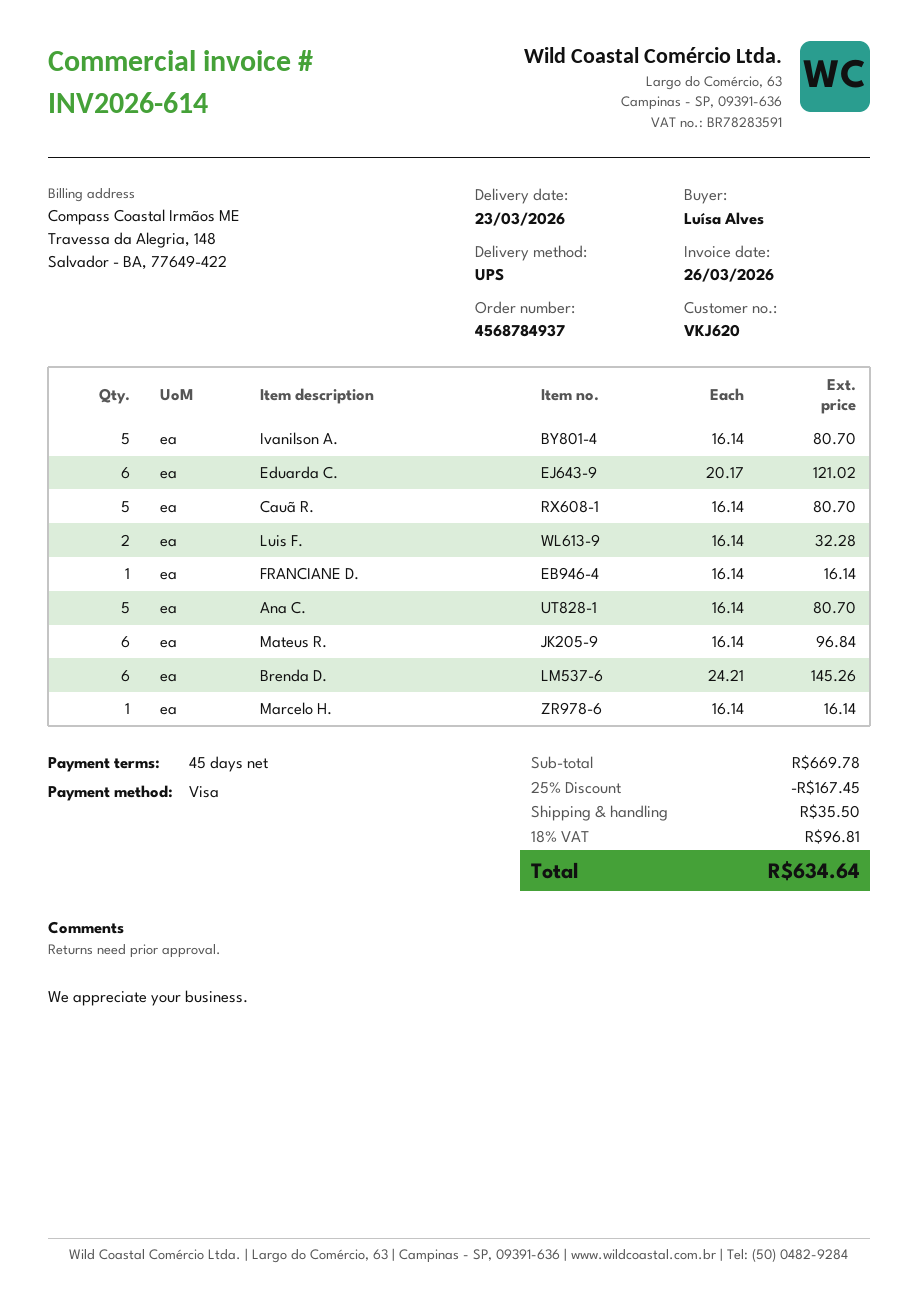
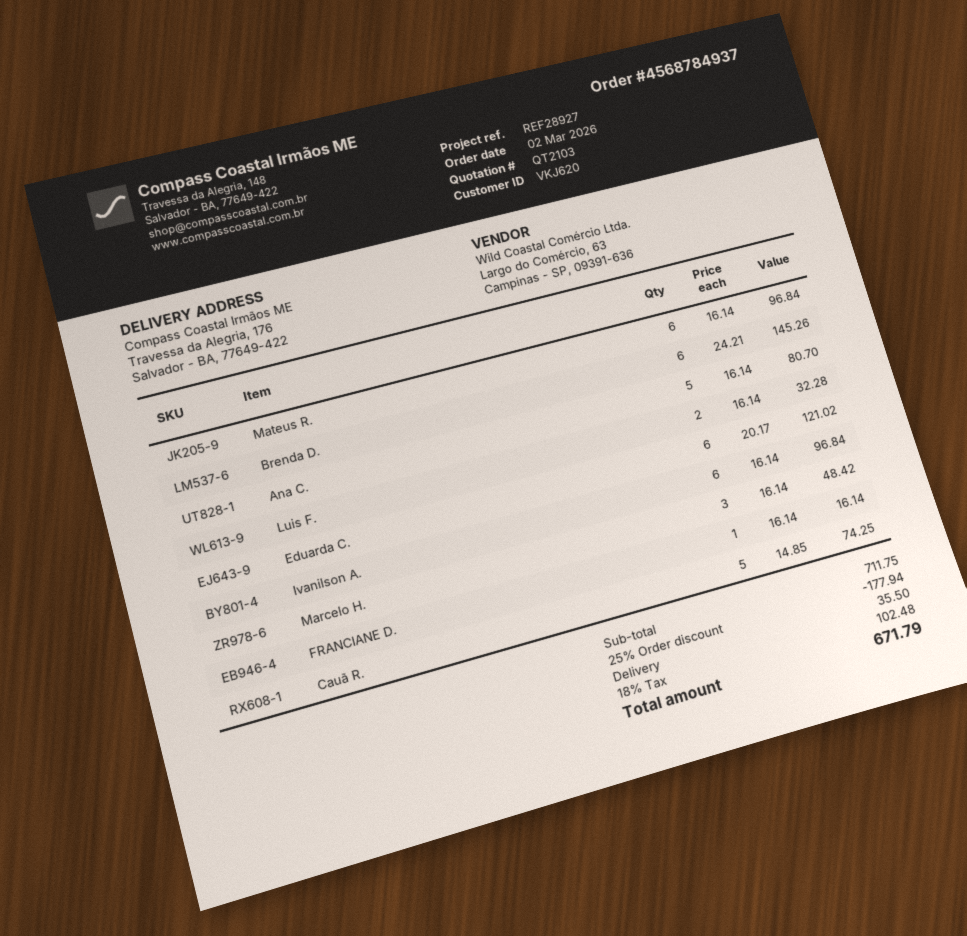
Ivanilson A.: 5 x 16.14 = 80.70 -> 6 x 16.14 = 96.84
Cauã R.: 5 x 16.14 = 80.70 -> 5 x 14.85 = 74.25
Marcelo H.: 1 x 16.14 = 16.14 -> 3 x 16.14 = 48.42
subtotal: 669.78 -> 711.75
discount: 25% = 167.45 -> 25% = 177.94
tax: 18% = 96.81 -> 18% = 102.48
total: 634.64 -> 671.79

